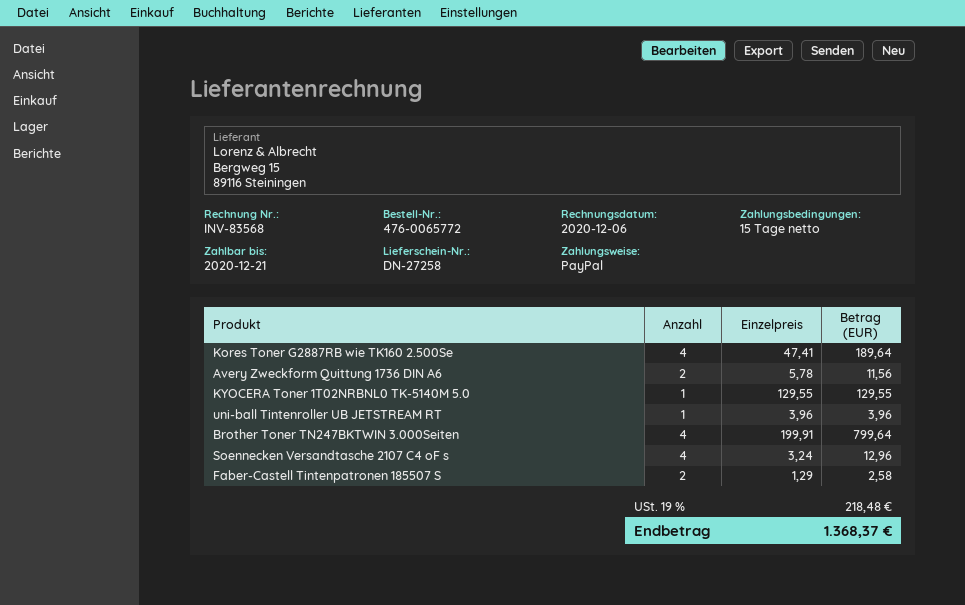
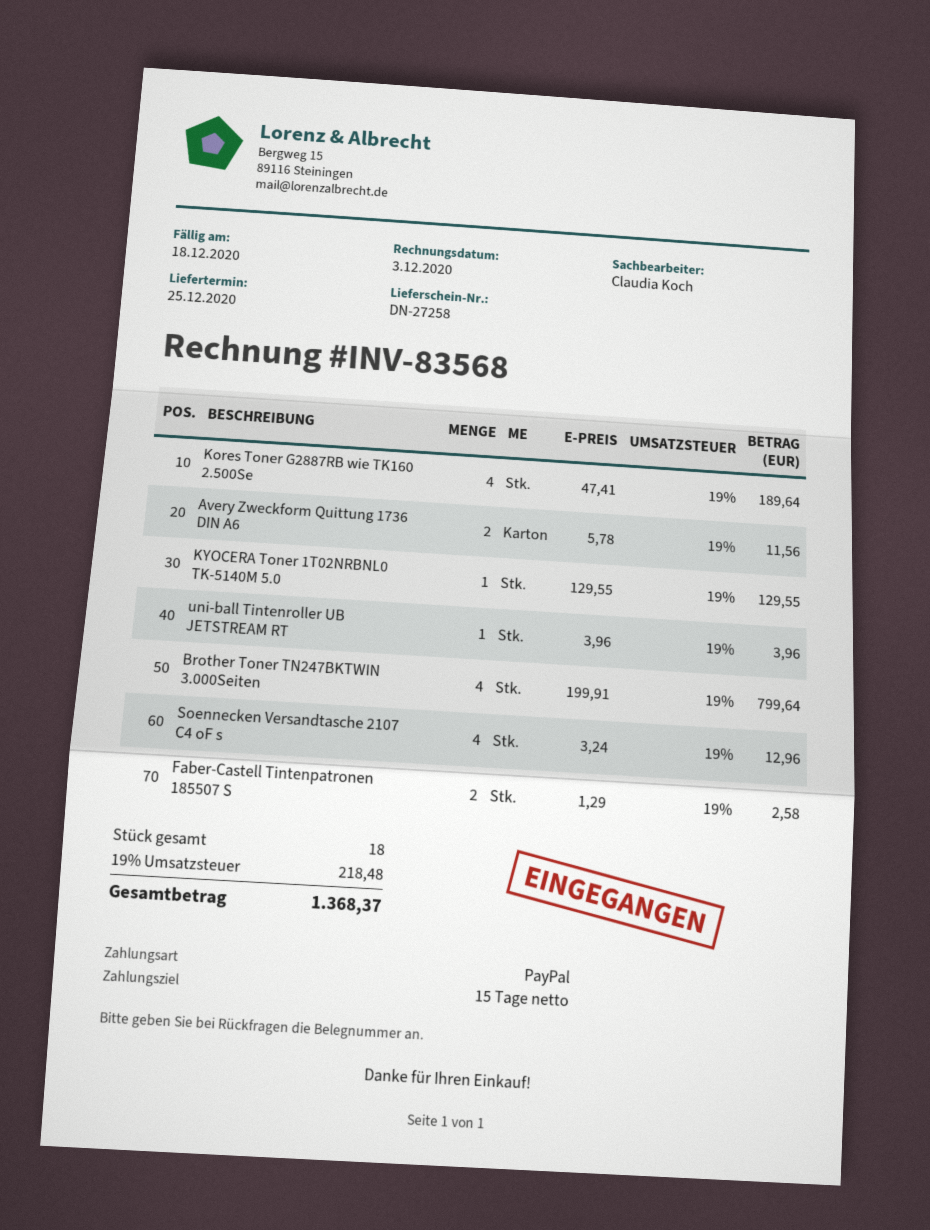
invoice date: 2020-12-06 -> 2020-12-03
due date: 2020-12-21 -> 2020-12-18

